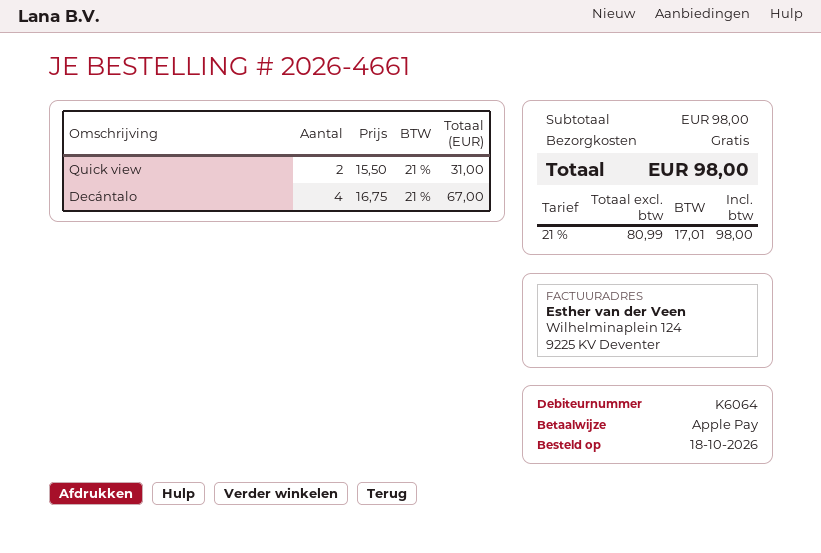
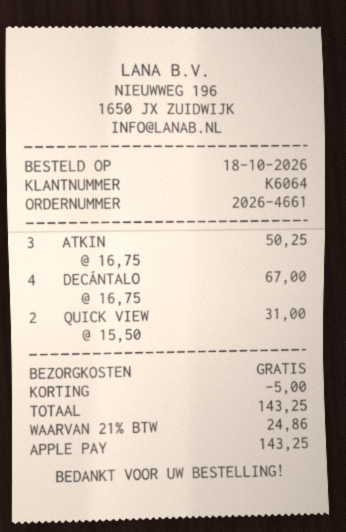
ATKIN: none -> 3 x 16.75 = 50.25
discount: none -> 5.00
tax: 21% = 17.01 -> 21% = 24.86
total: 98.00 -> 143.25

